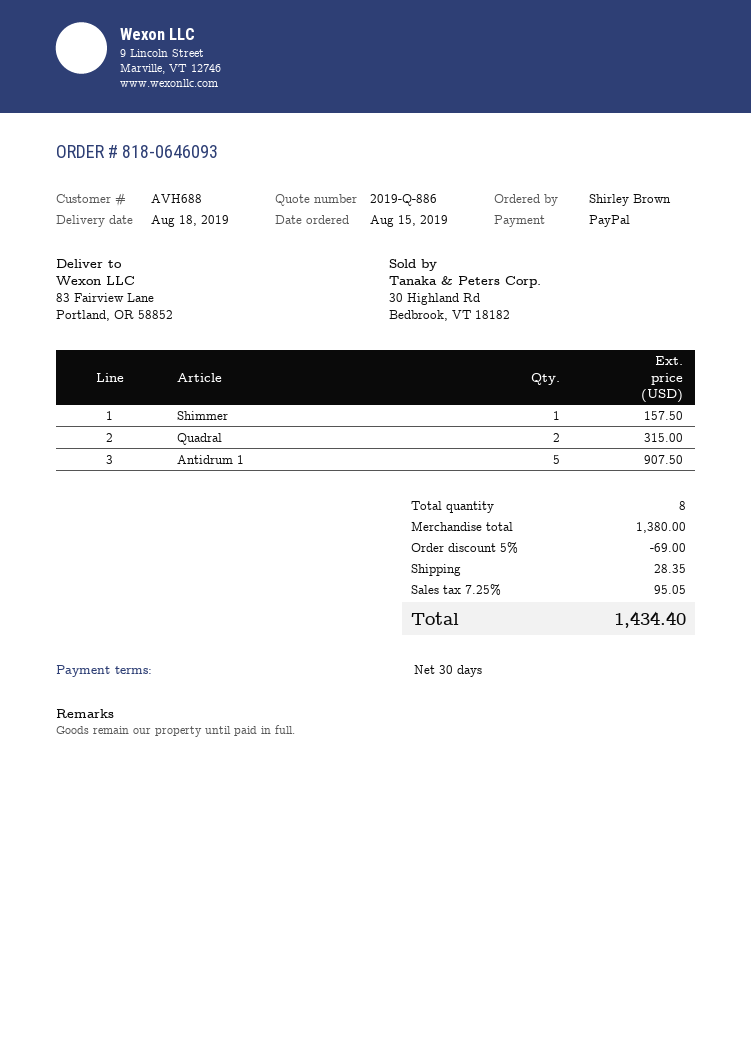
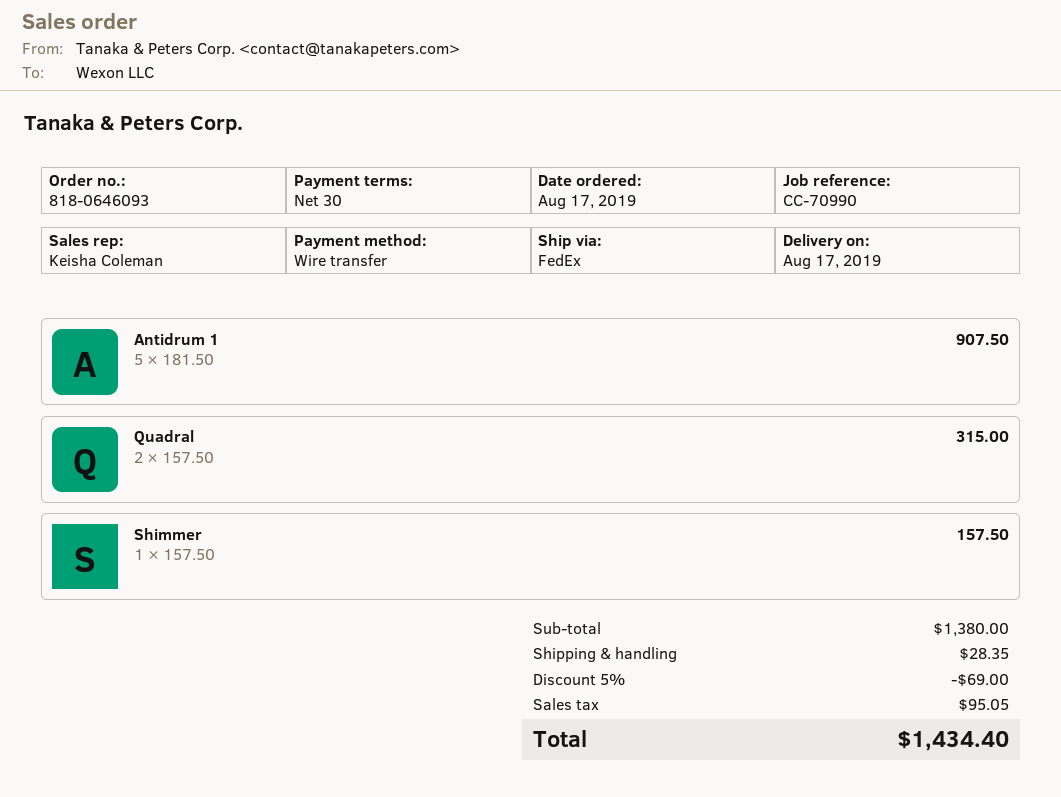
order date: 2019-08-15 -> 2019-08-17
delivery date: 2019-08-18 -> 2019-08-17
payment method: PayPal -> bank transfer

